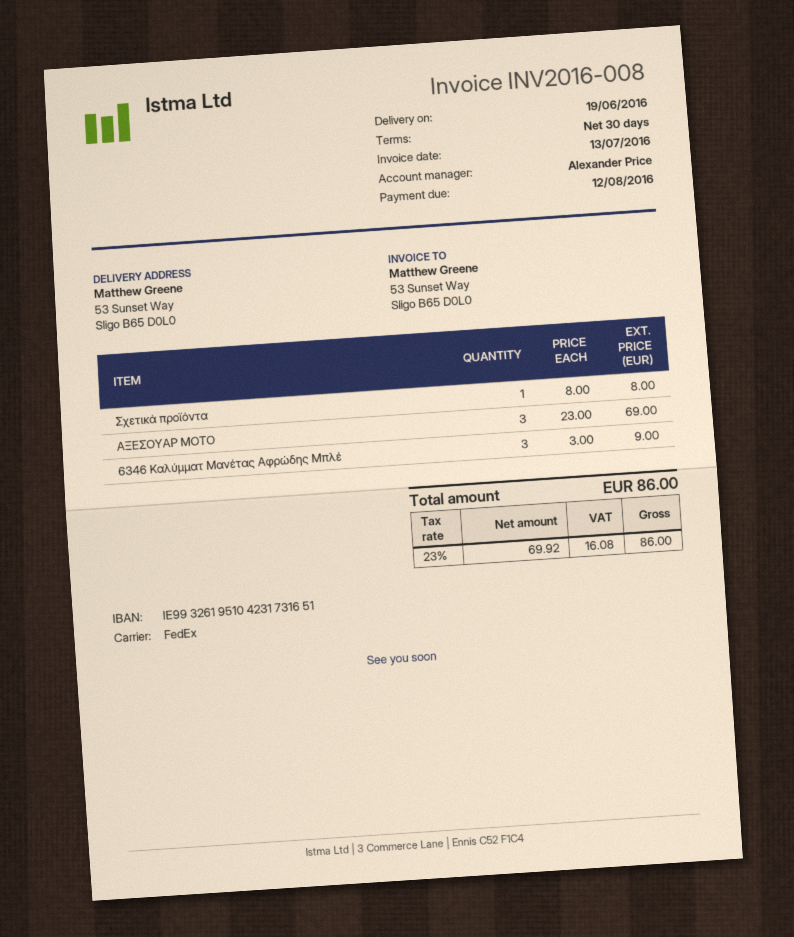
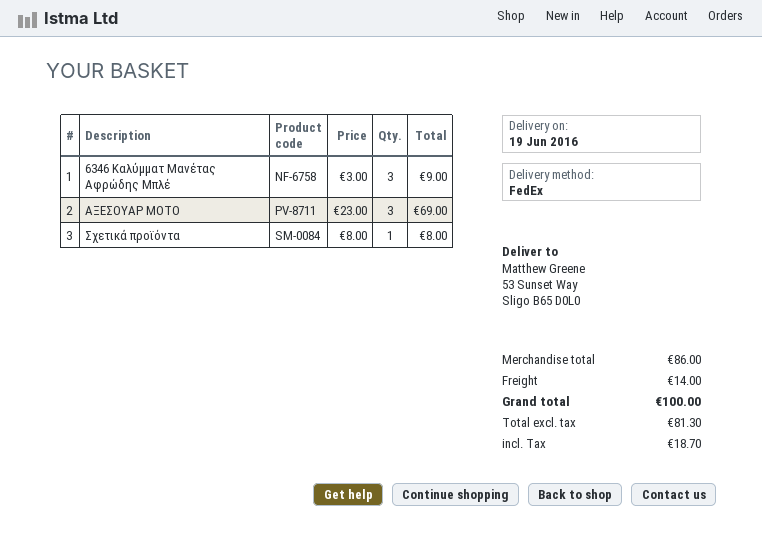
shipping: none -> 14.00
net: 69.92 -> 81.30
tax: 16.08 -> 18.70
total: 86.00 -> 100.00

